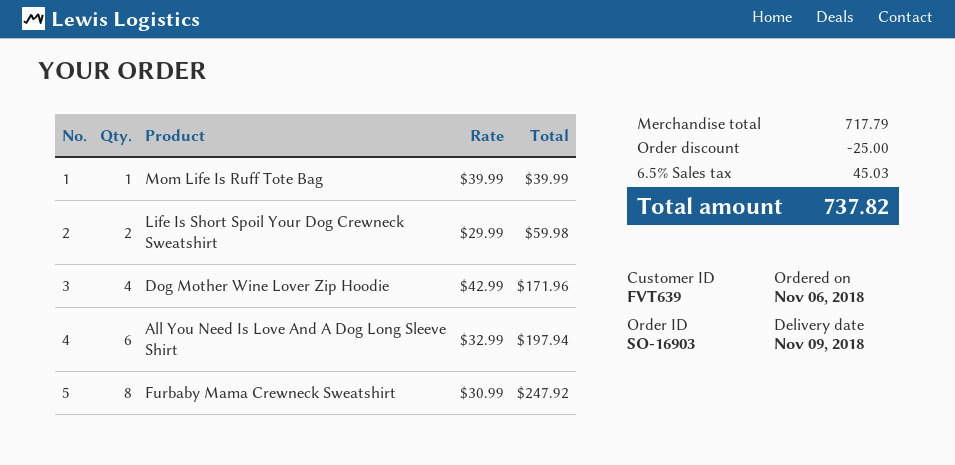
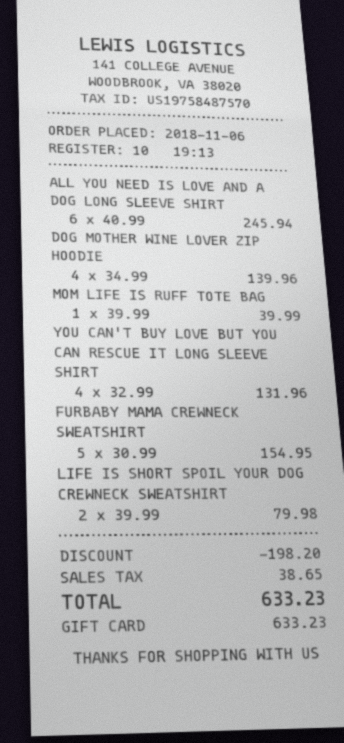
Life Is Short Spoil Your Dog Crewneck Sweatshirt: 2 x 29.99 = 59.98 -> 2 x 39.99 = 79.98
Dog Mother Wine Lover Zip Hoodie: 4 x 42.99 = 171.96 -> 4 x 34.99 = 139.96
All You Need Is Love And A Dog Long Sleeve Shirt: 6 x 32.99 = 197.94 -> 6 x 40.99 = 245.94
Furbaby Mama Crewneck Sweatshirt: 8 x 30.99 = 247.92 -> 5 x 30.99 = 154.95
YOU CAN'T BUY LOVE BUT YOU CAN RESCUE IT LONG SLEEVE SHIRT: none -> 4 x 32.99 = 131.96
discount: 25.00 -> 198.20
tax: 45.03 -> 38.65
total: 737.82 -> 633.23

